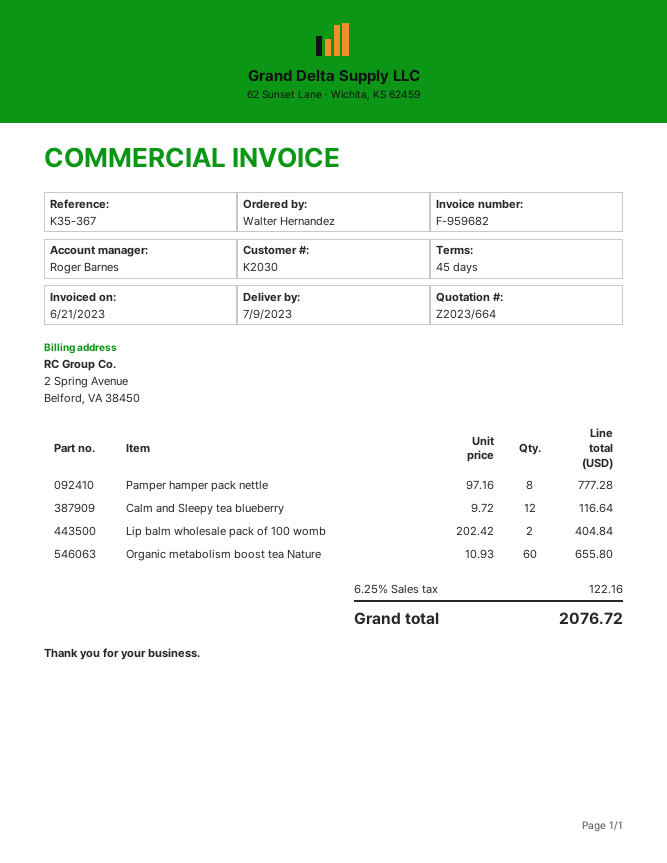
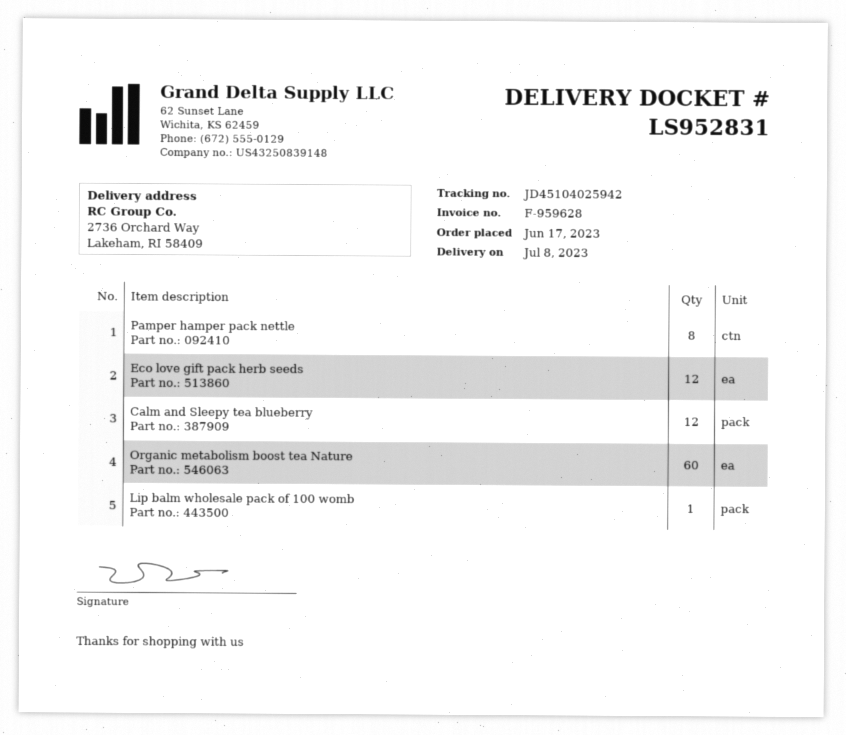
delivery date: 2023-07-09 -> 2023-07-08
invoice number: F-959682 -> F-959628
Lip balm wholesale pack of 100 womb: 2 -> 1
Eco love gift pack herb seeds: none -> 12

